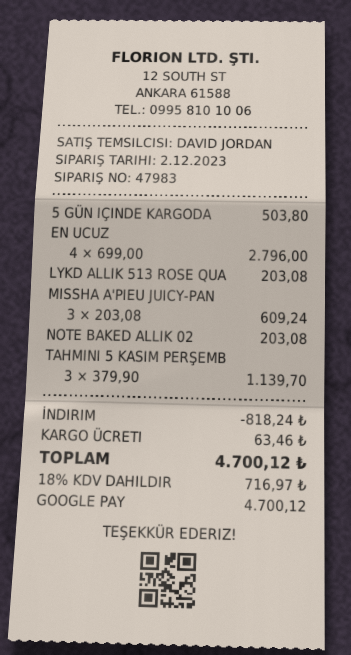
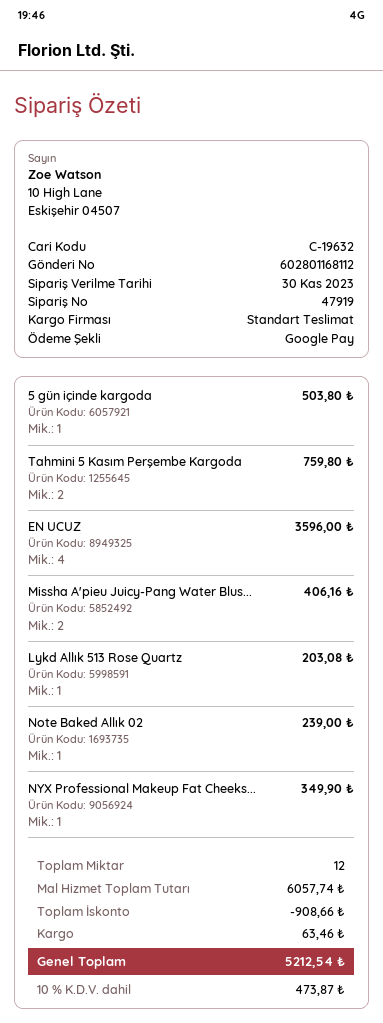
order number: 47983 -> 47919
order date: 2023-12-02 -> 2023-11-30
EN UCUZ: 4 for 2796.00 -> 4 for 3596.00
MISSHA A'PIEU JUICY-PAN: 3 for 609.24 -> 2 for 406.16
NOTE BAKED ALLIK 02: 1 for 203.08 -> 1 for 239.00
TAHMINI 5 KASIM PERŞEMB: 3 for 1139.70 -> 2 for 759.80
NYX Professional Makeup Fat Cheeks...: none -> 1 for 349.90
discount: 818.24 -> 908.66
tax: 18% = 716.97 -> 10% = 473.87
total: 4700.12 -> 5212.54

